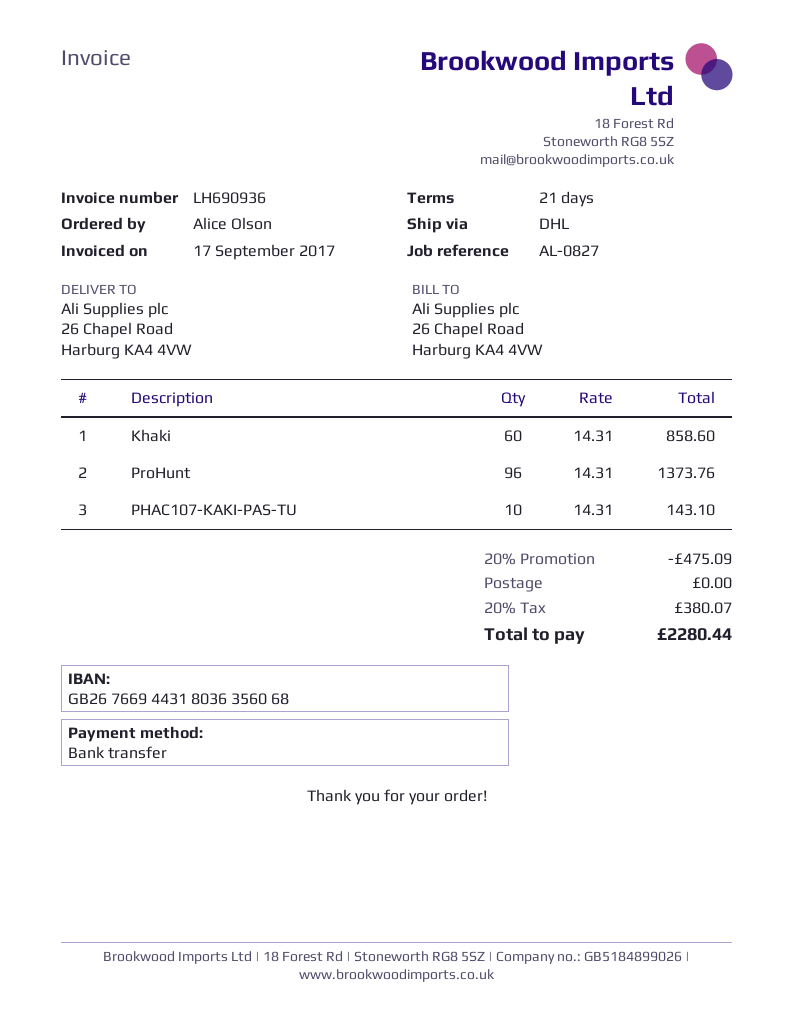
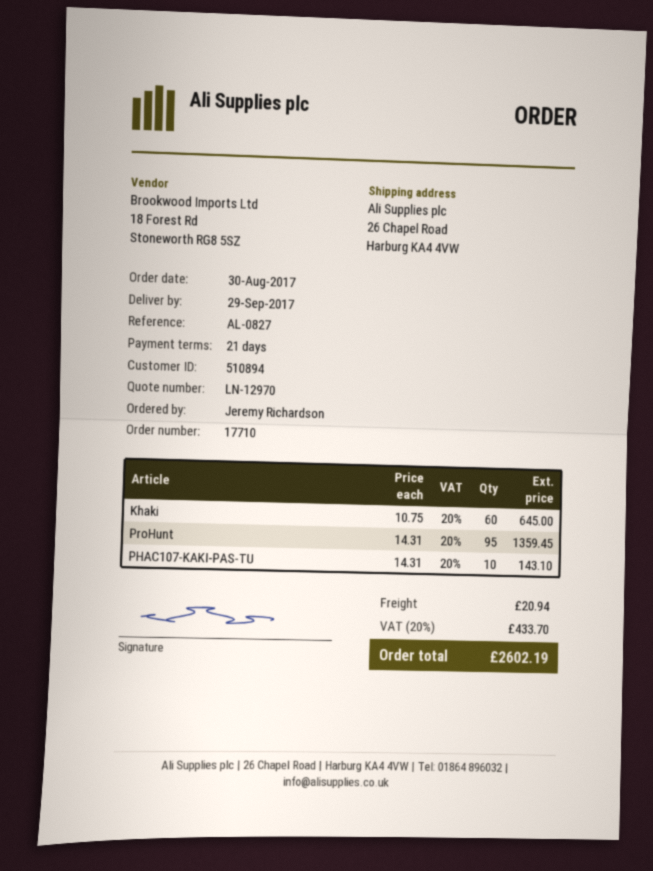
ordered by: Alice Olson -> Jeremy Richardson
Khaki: 60 x 14.31 = 858.60 -> 60 x 10.75 = 645.00
ProHunt: 96 x 14.31 = 1373.76 -> 95 x 14.31 = 1359.45
discount: 20% = 475.09 -> none
shipping: 0.00 -> 20.94
tax: 20% = 380.07 -> 20% = 433.70
total: 2280.44 -> 2602.19

